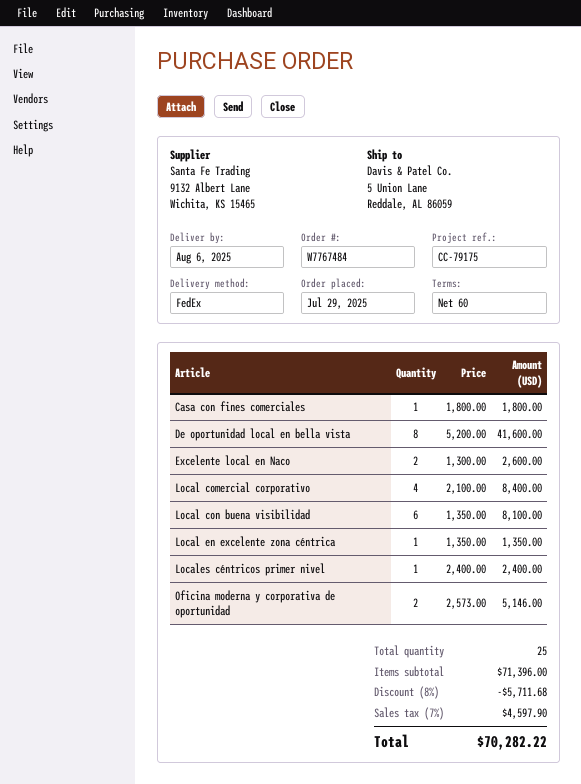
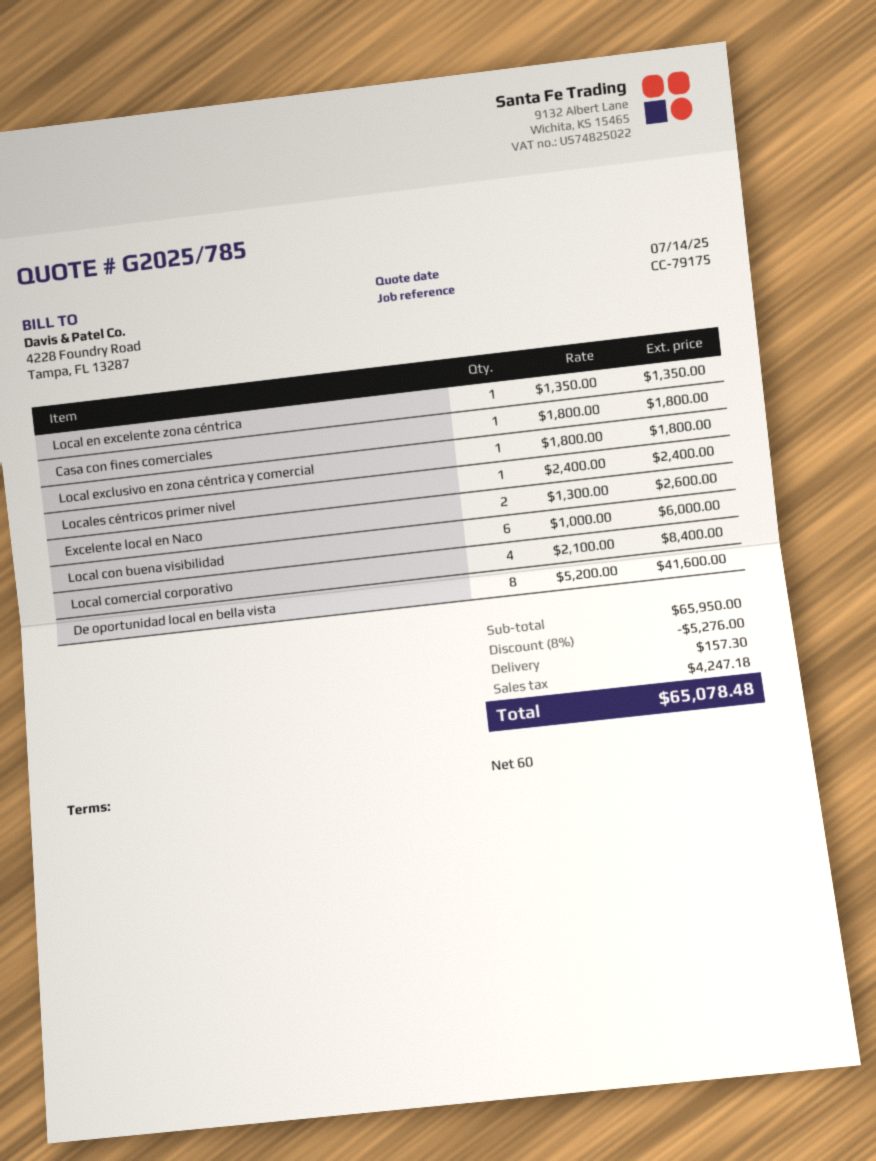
Local con buena visibilidad: 6 x 1350.00 = 8100.00 -> 6 x 1000.00 = 6000.00
Oficina moderna y corporativa de oportunidad: 2 x 2573.00 = 5146.00 -> none
Local exclusivo en zona céntrica y comercial: none -> 1 x 1800.00 = 1800.00
subtotal: 71396.00 -> 65950.00
discount: 8% = 5711.68 -> 8% = 5276.00
shipping: none -> 157.30
tax: 4597.90 -> 4247.18
total: 70282.22 -> 65078.48

